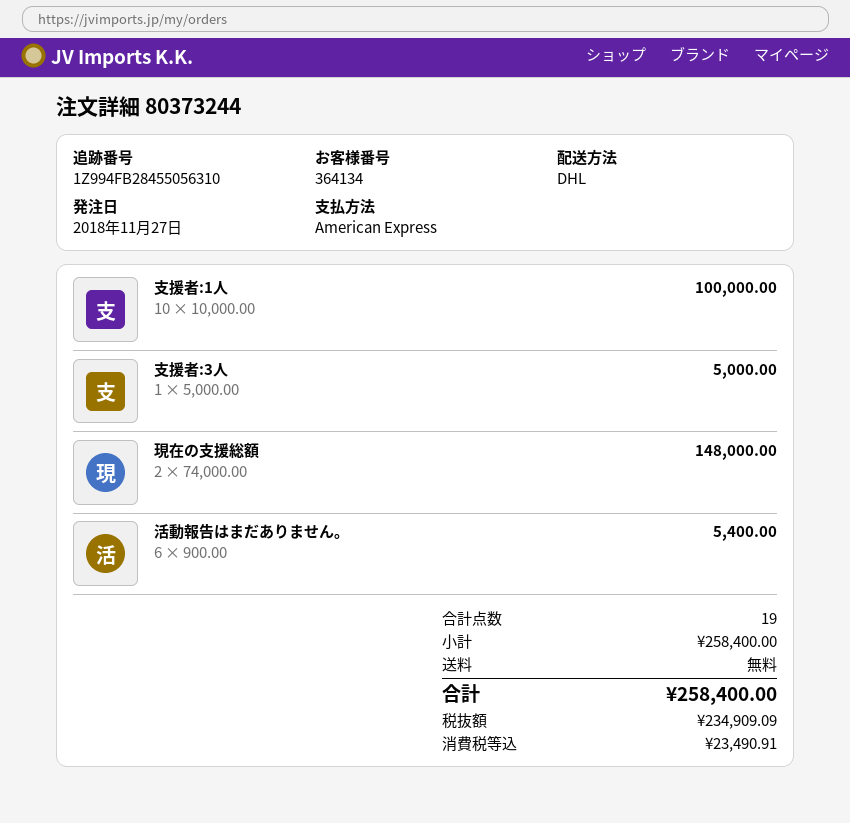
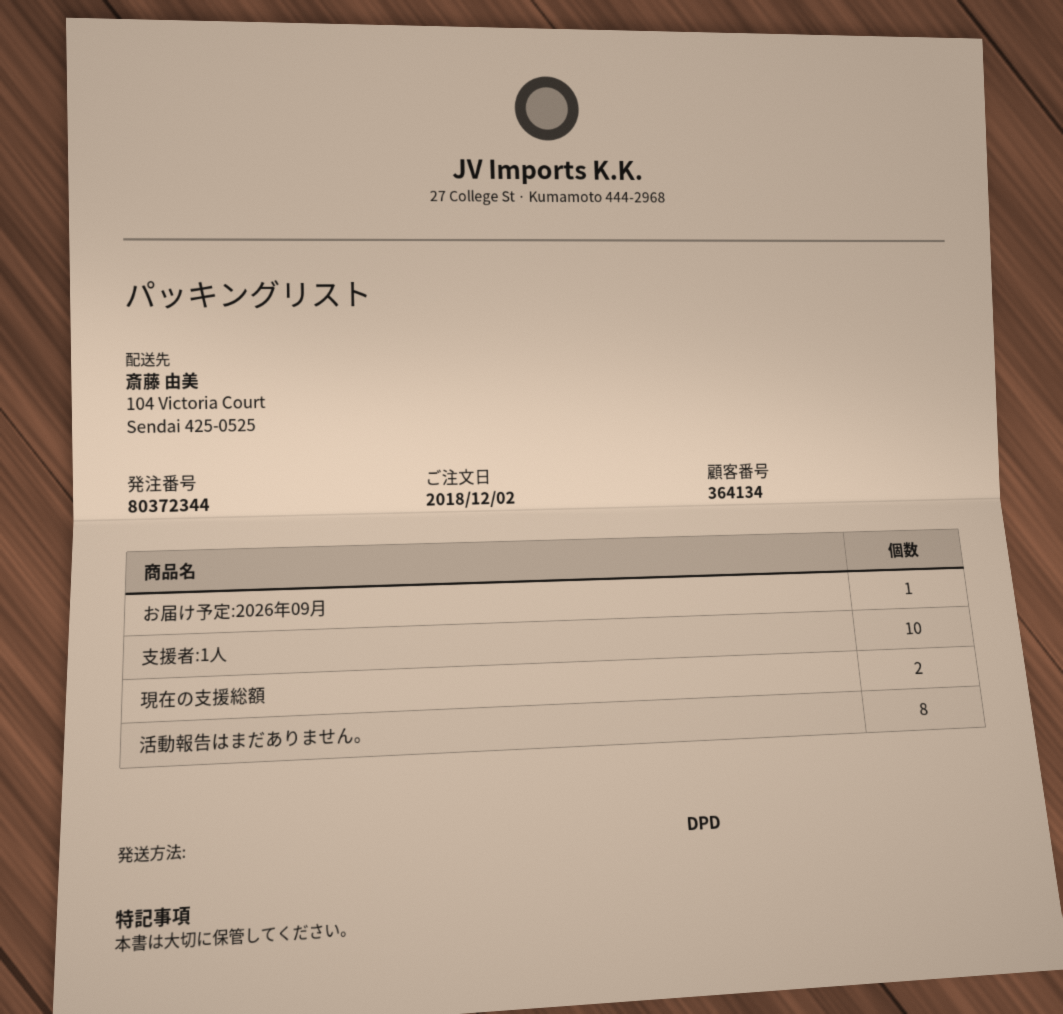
order number: 80373244 -> 80372344
order date: 2018-11-27 -> 2018-12-02
shipping method: DHL -> DPD
支援者:3人: 1 -> none
活動報告はまだありません。: 6 -> 8
お届け予定:2026年09月: none -> 1

